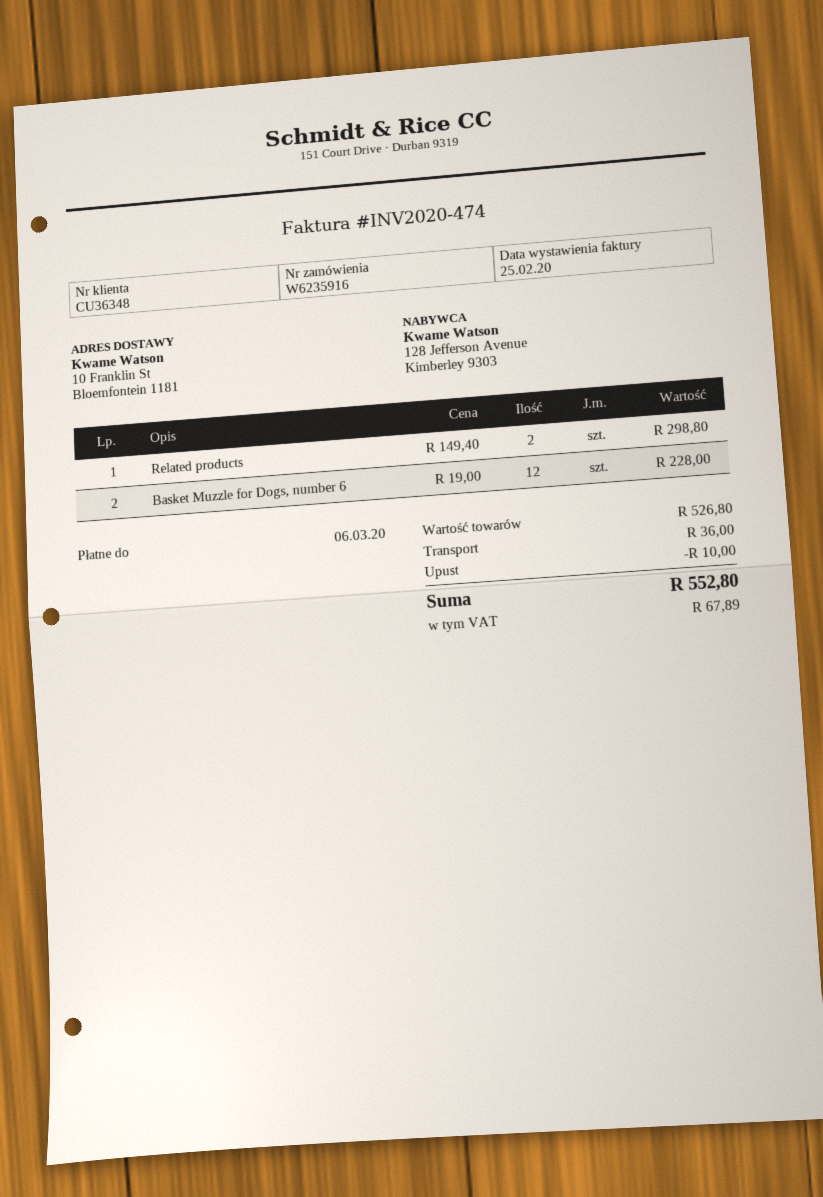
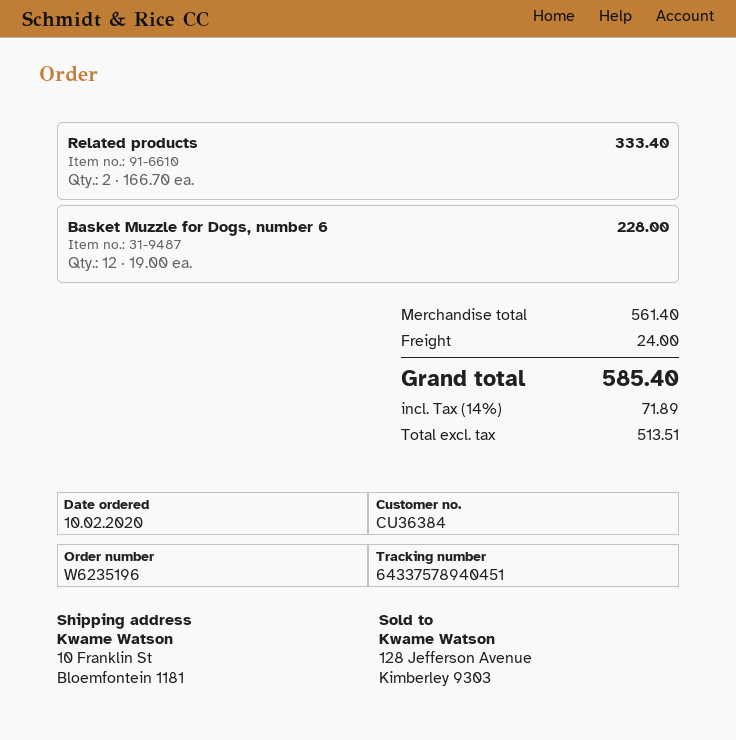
order number: W6235916 -> W6235196
customer number: CU36348 -> CU36384
Related products: 2 x 149.40 = 298.80 -> 2 x 166.70 = 333.40
subtotal: 526.80 -> 561.40
discount: 10.00 -> none
shipping: 36.00 -> 24.00
tax: 67.89 -> 71.89
total: 552.80 -> 585.40

